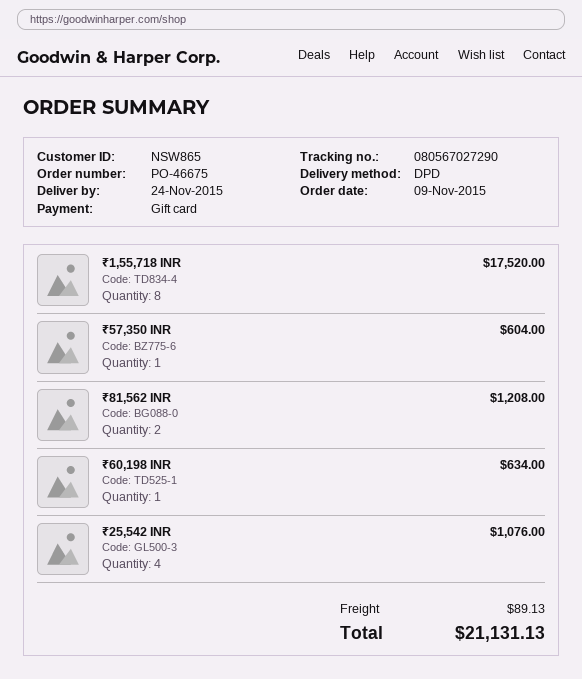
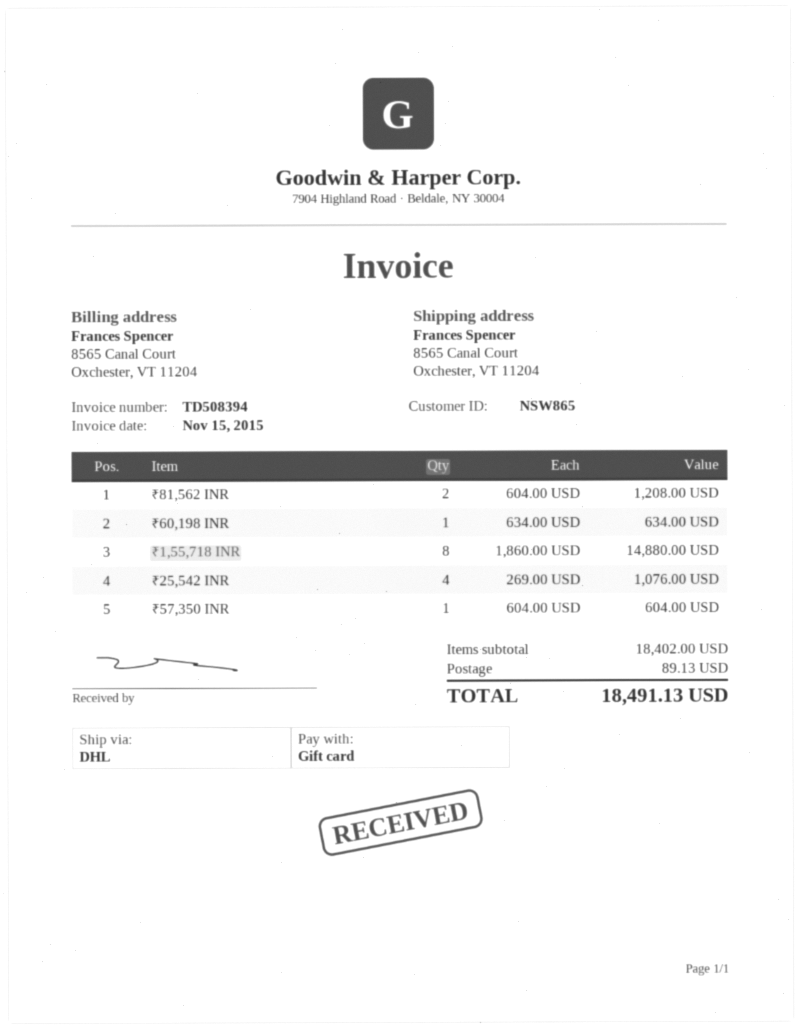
shipping method: DPD -> DHL
₹1,55,718 INR: 8 for 17520.00 -> 8 for 14880.00
total: 21131.13 -> 18491.13

